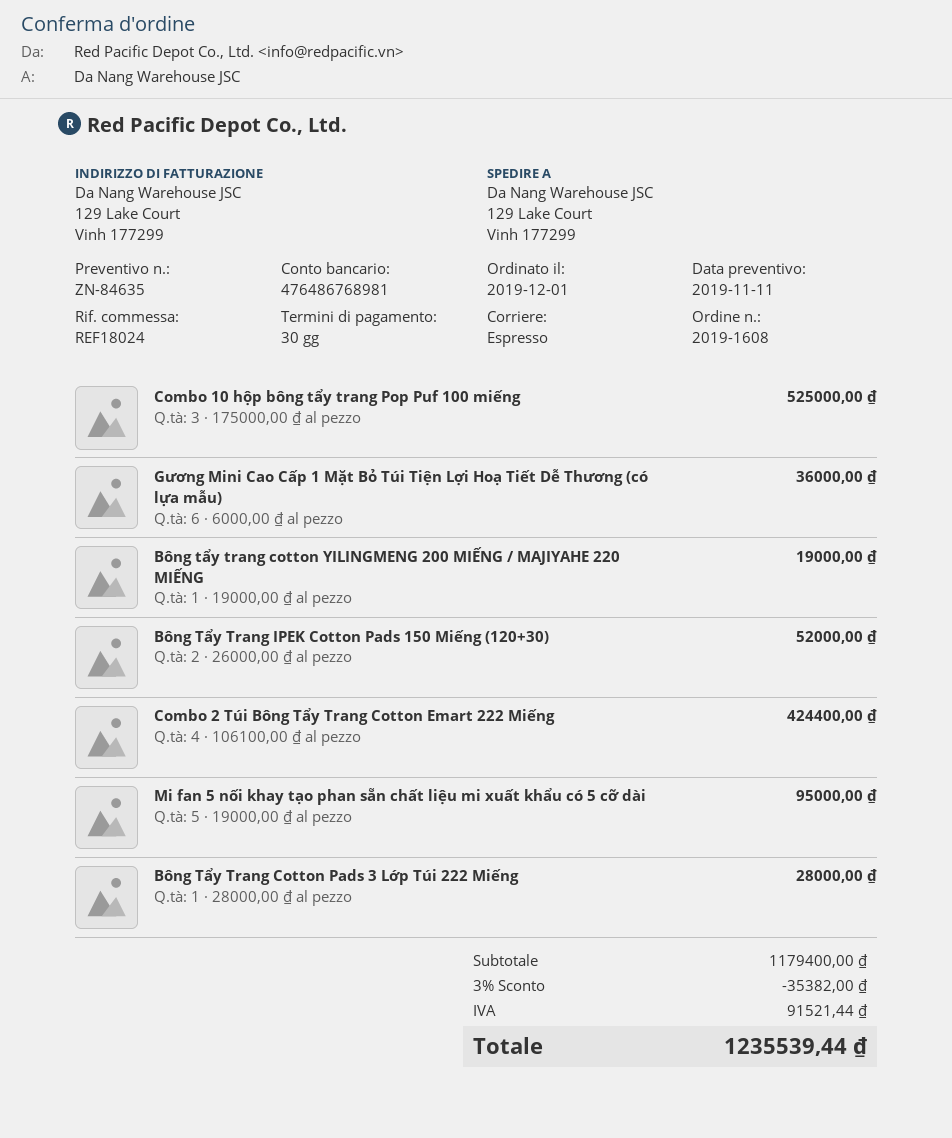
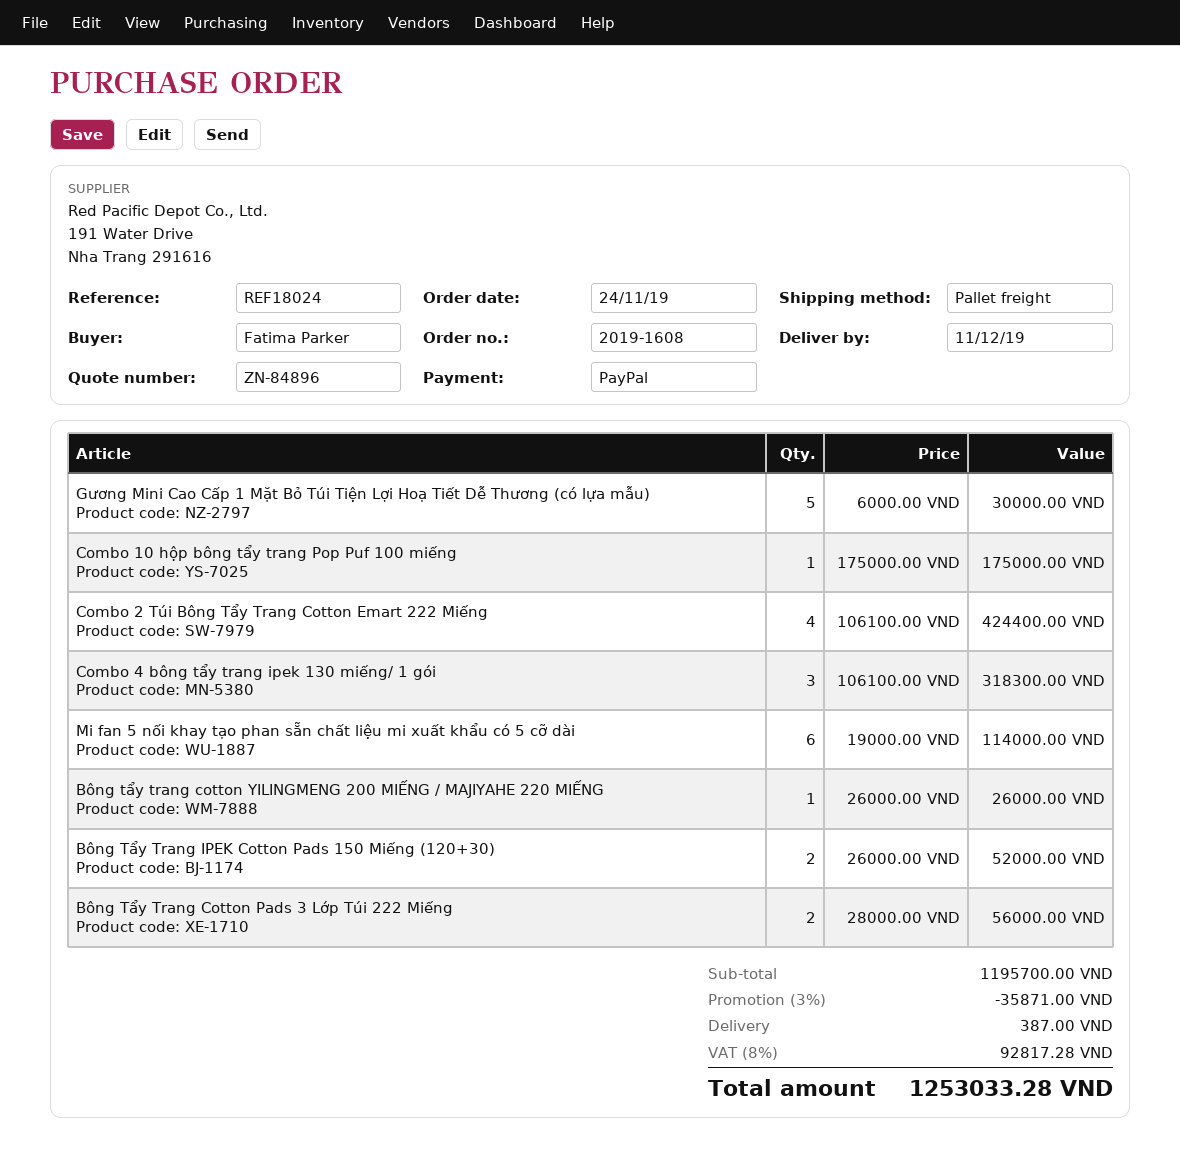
quote number: ZN-84635 -> ZN-84896
order date: 2019-12-01 -> 2019-11-24
shipping method: express -> pallet freight
Combo 10 hộp bông tẩy trang Pop Puf 100 miếng: 3 x 175000.00 = 525000.00 -> 1 x 175000.00 = 175000.00
Gương Mini Cao Cấp 1 Mặt Bỏ Túi Tiện Lợi Hoạ Tiết Dễ Thương (có lựa mẫu): 6 x 6000.00 = 36000.00 -> 5 x 6000.00 = 30000.00
Bông tẩy trang cotton YILINGMENG 200 MIẾNG / MAJIYAHE 220 MIẾNG: 1 x 19000.00 = 19000.00 -> 1 x 26000.00 = 26000.00
Mi fan 5 nối khay tạo phan sẵn chất liệu mi xuất khẩu có 5 cỡ dài: 5 x 19000.00 = 95000.00 -> 6 x 19000.00 = 114000.00
Bông Tẩy Trang Cotton Pads 3 Lớp Túi 222 Miếng: 1 x 28000.00 = 28000.00 -> 2 x 28000.00 = 56000.00
Combo 4 bông tẩy trang ipek 130 miếng/ 1 gói: none -> 3 x 106100.00 = 318300.00
subtotal: 1179400.00 -> 1195700.00
discount: 3% = 35382.00 -> 3% = 35871.00
shipping: none -> 387.00
tax: 91521.44 -> 92817.28
total: 1235539.44 -> 1253033.28

